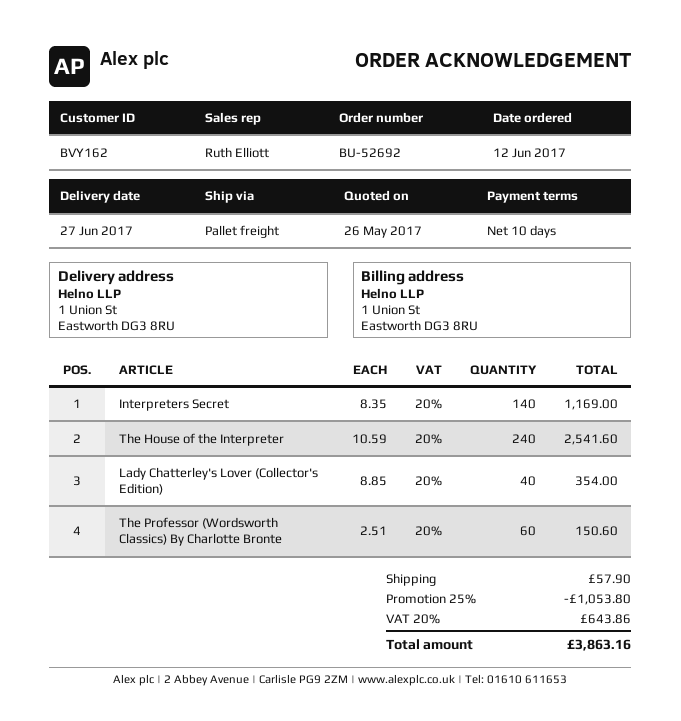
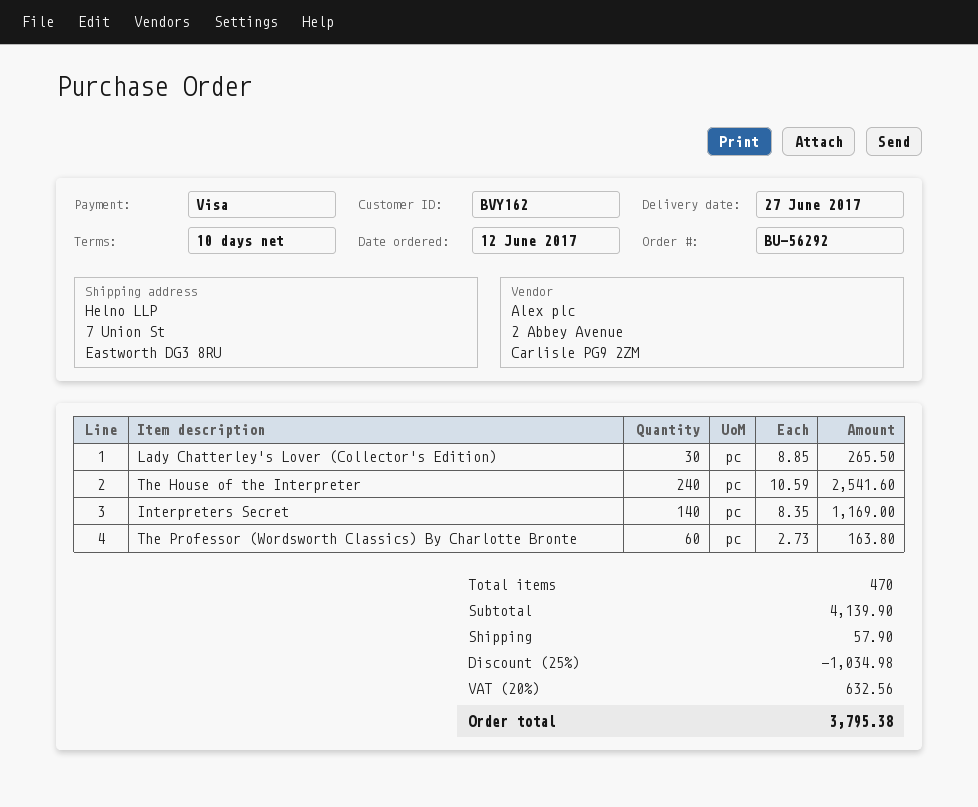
order number: BU-52692 -> BU-56292
ship to: 1 Union St, Eastworth DG3 8RU -> 7 Union St, Eastworth DG3 8RU
Lady Chatterley's Lover (Collector's Edition): 40 x 8.85 = 354.00 -> 30 x 8.85 = 265.50
The Professor (Wordsworth Classics) By Charlotte Bronte: 60 x 2.51 = 150.60 -> 60 x 2.73 = 163.80
discount: 25% = 1053.80 -> 25% = 1034.98
tax: 20% = 643.86 -> 20% = 632.56
total: 3863.16 -> 3795.38

